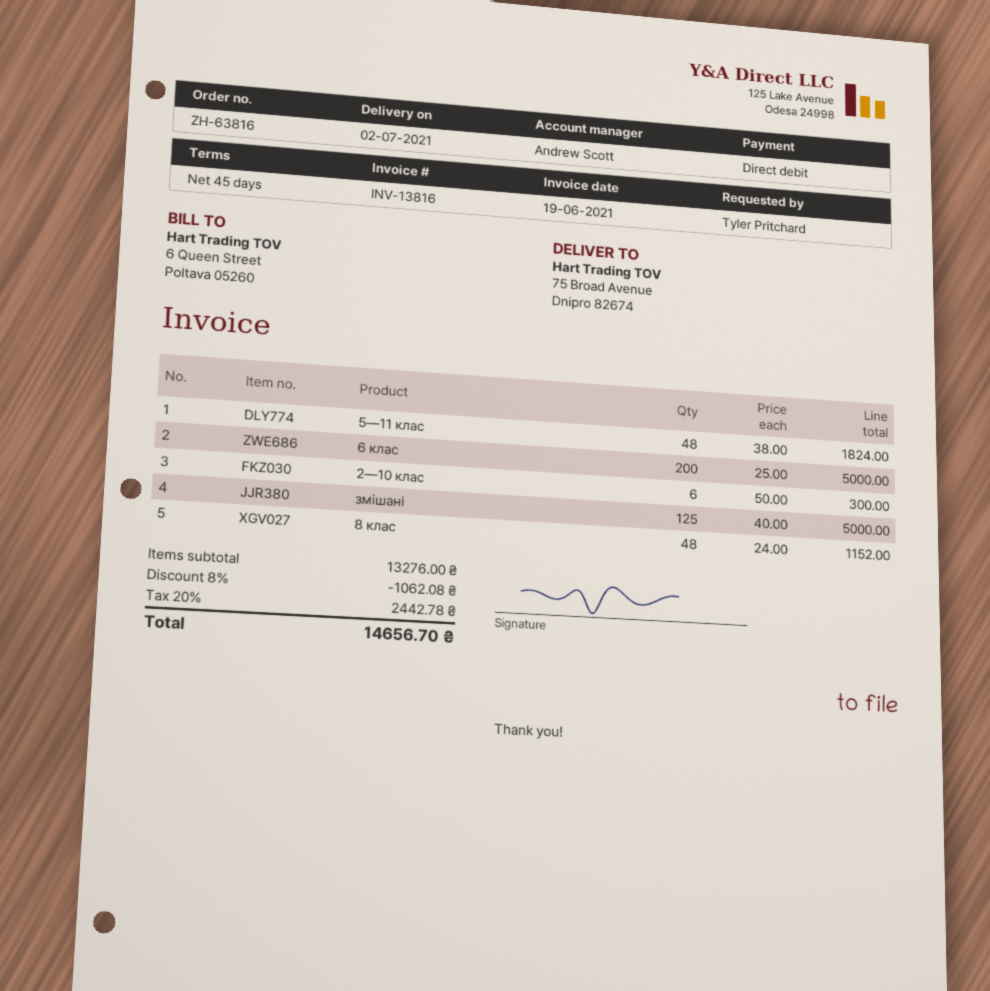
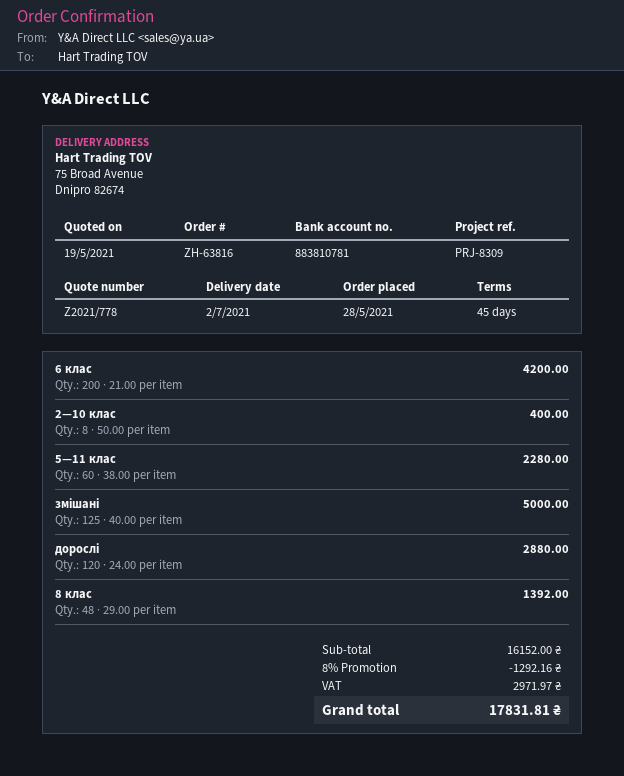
5—11 клас: 48 x 38.00 = 1824.00 -> 60 x 38.00 = 2280.00
6 клас: 200 x 25.00 = 5000.00 -> 200 x 21.00 = 4200.00
2—10 клас: 6 x 50.00 = 300.00 -> 8 x 50.00 = 400.00
8 клас: 48 x 24.00 = 1152.00 -> 48 x 29.00 = 1392.00
дорослі: none -> 120 x 24.00 = 2880.00
subtotal: 13276.00 -> 16152.00
discount: 8% = 1062.08 -> 8% = 1292.16
tax: 2442.78 -> 2971.97
total: 14656.70 -> 17831.81

